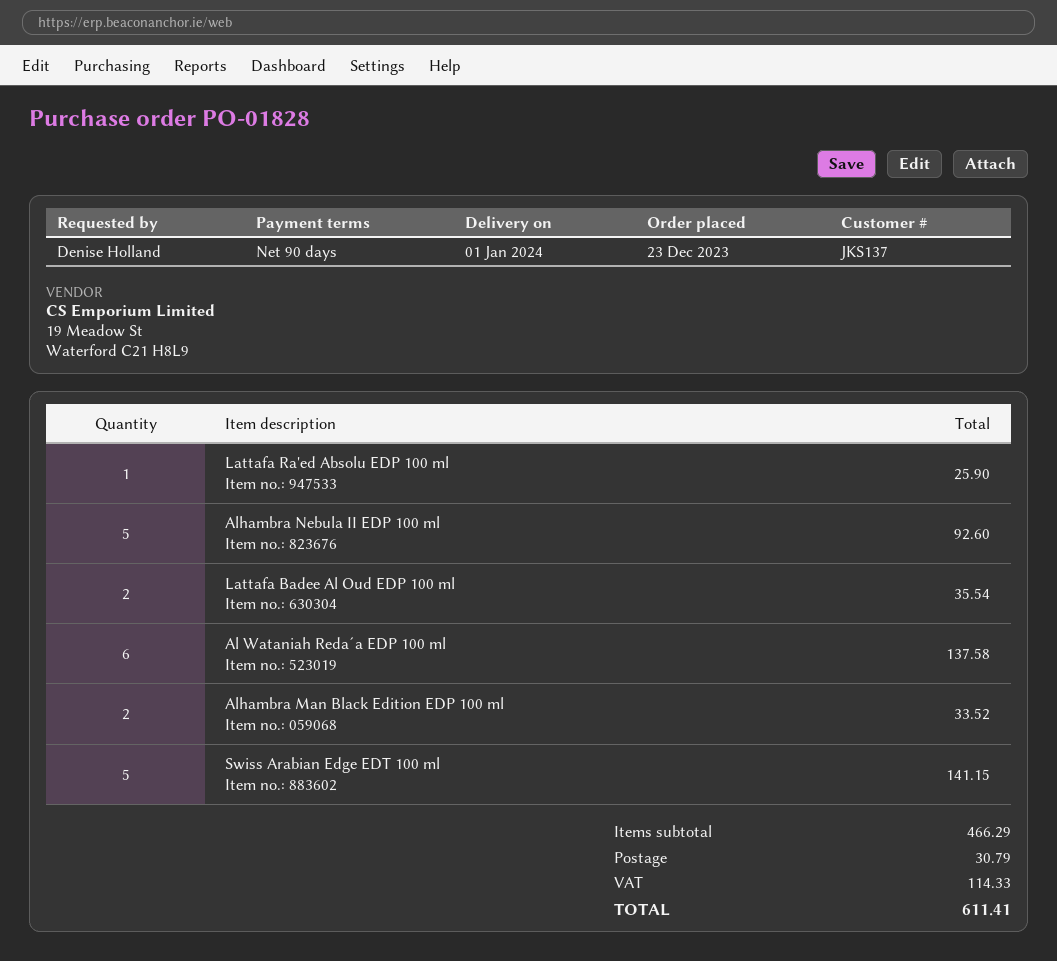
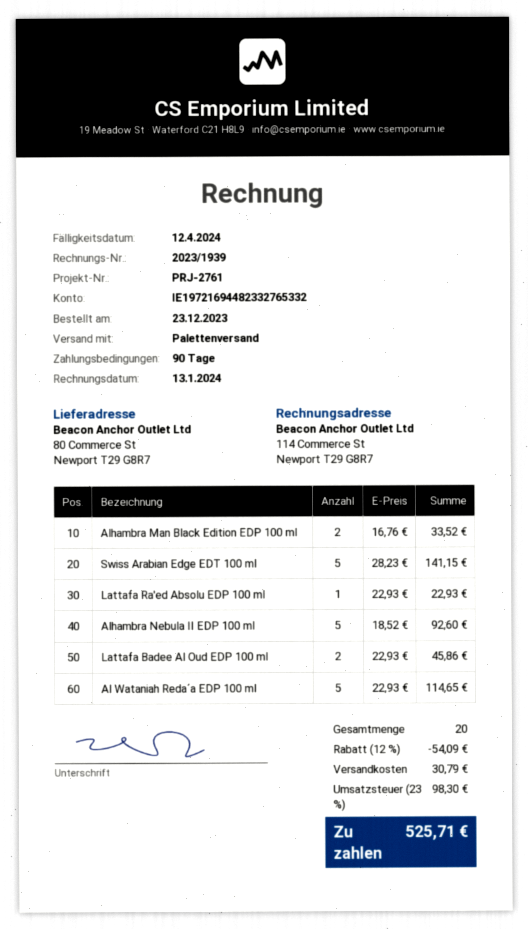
Lattafa Ra'ed Absolu EDP 100 ml: 1 for 25.90 -> 1 for 22.93
Lattafa Badee Al Oud EDP 100 ml: 2 for 35.54 -> 2 for 45.86
Al Wataniah Reda´a EDP 100 ml: 6 for 137.58 -> 5 for 114.65
discount: none -> 12% = 54.09
tax: 114.33 -> 98.30
total: 611.41 -> 525.71

